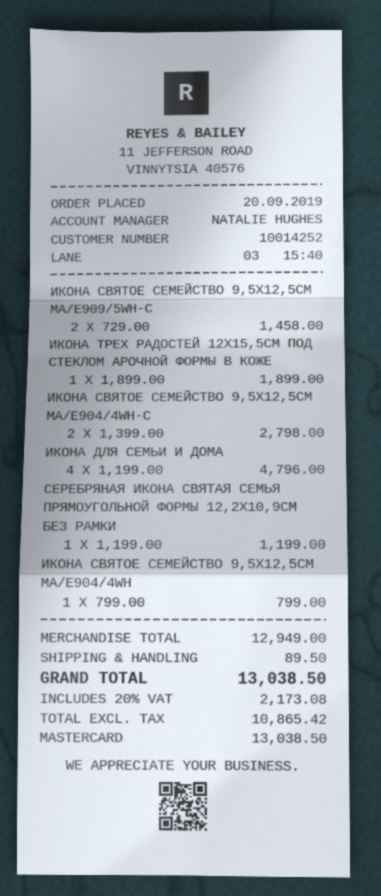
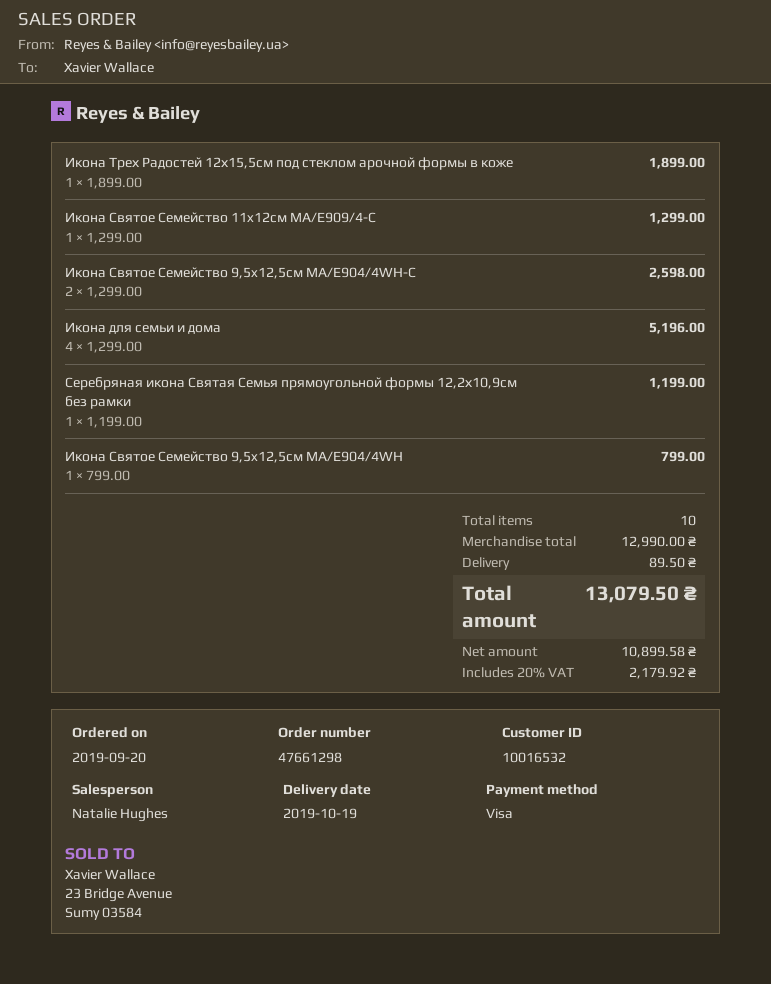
customer number: 10014252 -> 10016532
payment method: Mastercard -> Visa
ИКОНА СВЯТОЕ СЕМЕЙСТВО 9,5X12,5СМ MA/E909/5WH-C: 2 x 729.00 = 1458.00 -> none
ИКОНА СВЯТОЕ СЕМЕЙСТВО 9,5X12,5СМ MA/E904/4WH-C: 2 x 1399.00 = 2798.00 -> 2 x 1299.00 = 2598.00
ИКОНА ДЛЯ СЕМЬИ И ДОМА: 4 x 1199.00 = 4796.00 -> 4 x 1299.00 = 5196.00
Икона Святое Семейство 11x12см MA/E909/4-C: none -> 1 x 1299.00 = 1299.00
subtotal: 12949.00 -> 12990.00
net: 10865.42 -> 10899.58
tax: 20% = 2173.08 -> 20% = 2179.92
total: 13038.50 -> 13079.50

